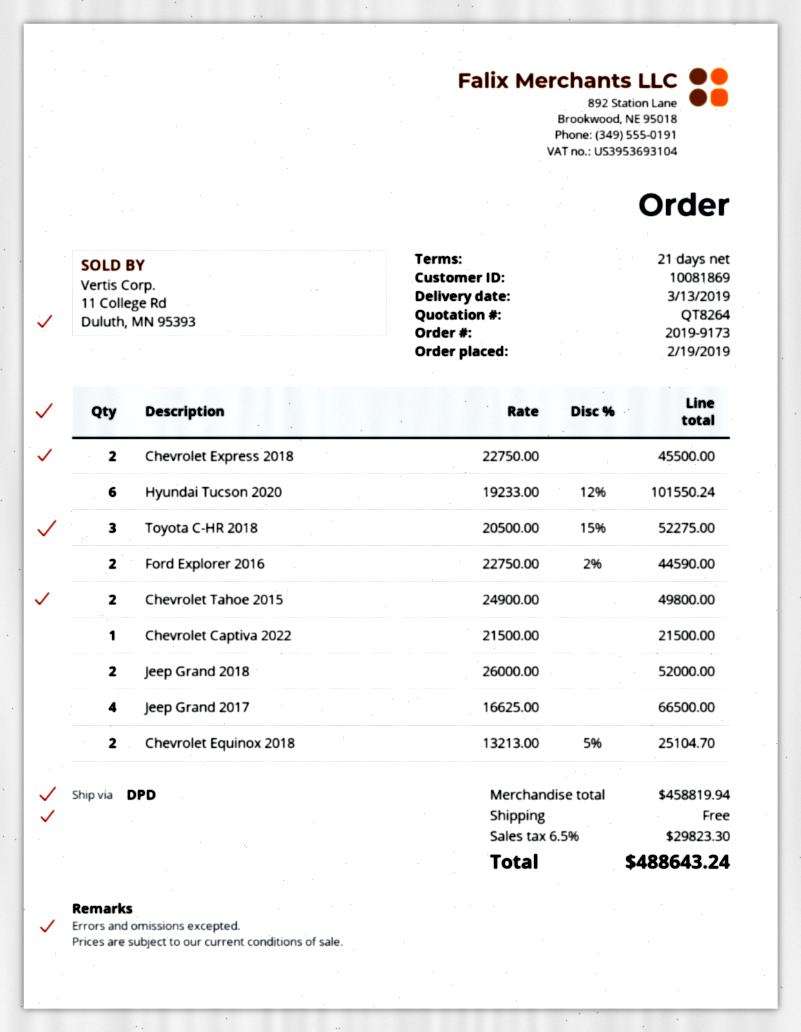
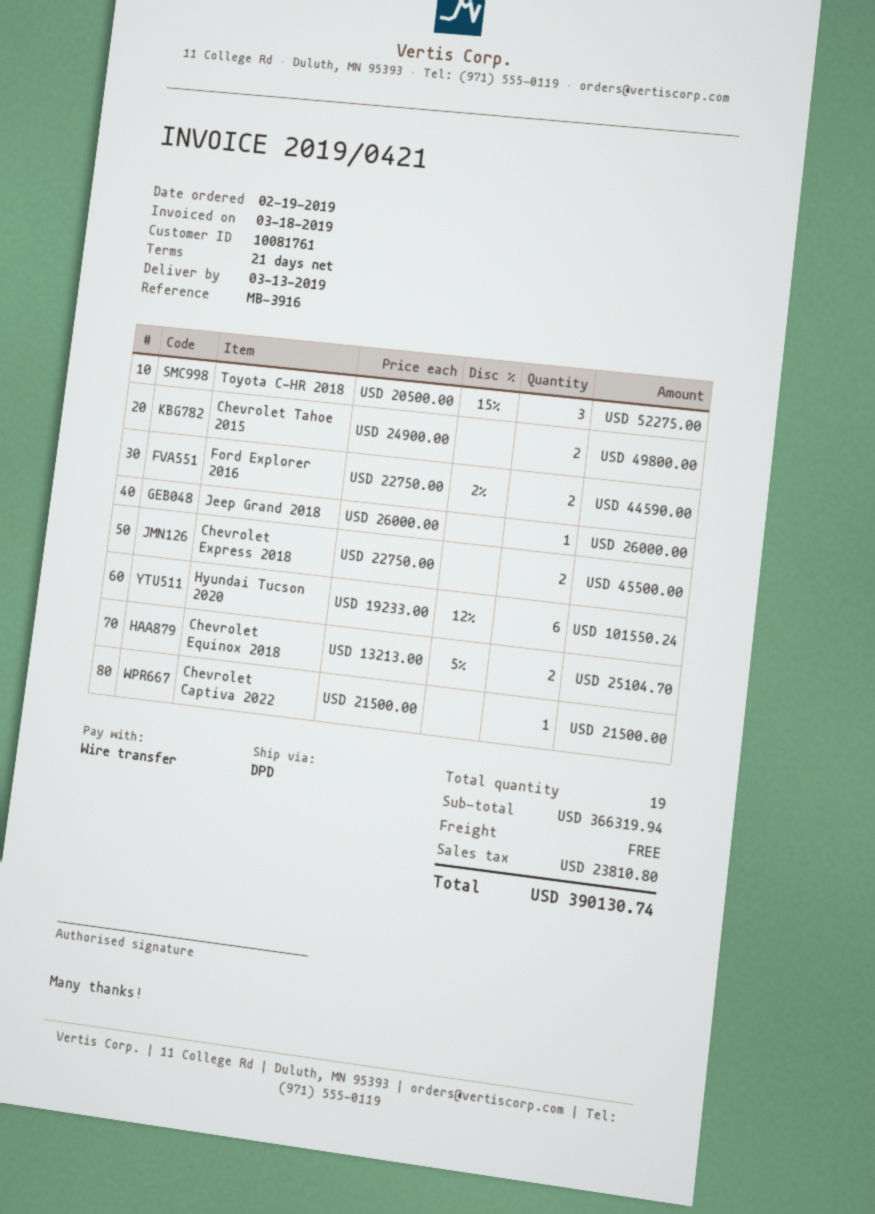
customer number: 10081869 -> 10081761
Jeep Grand 2018: 2 x 26000.00 = 52000.00 -> 1 x 26000.00 = 26000.00
Jeep Grand 2017: 4 x 16625.00 = 66500.00 -> none
subtotal: 458819.94 -> 366319.94
tax: 29823.30 -> 23810.80
total: 488643.24 -> 390130.74

